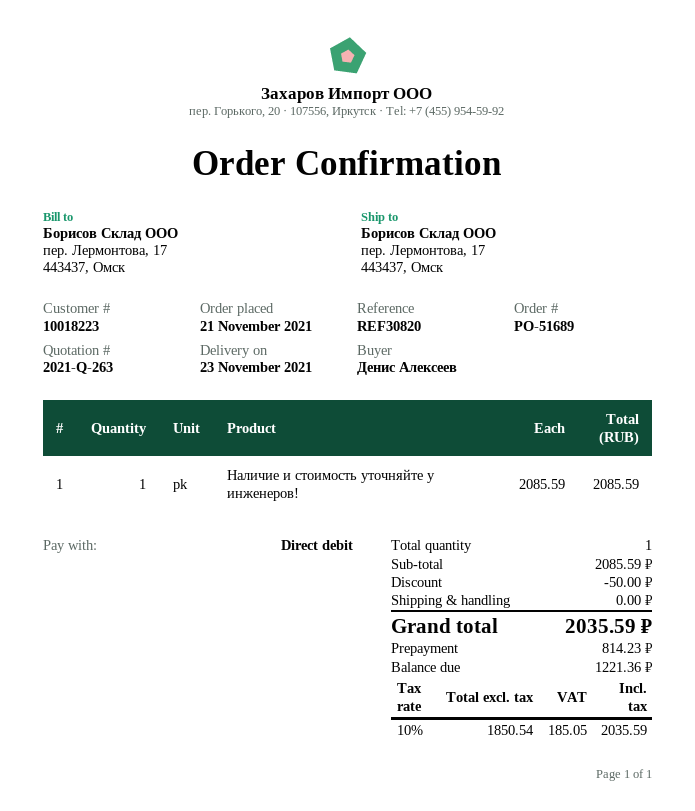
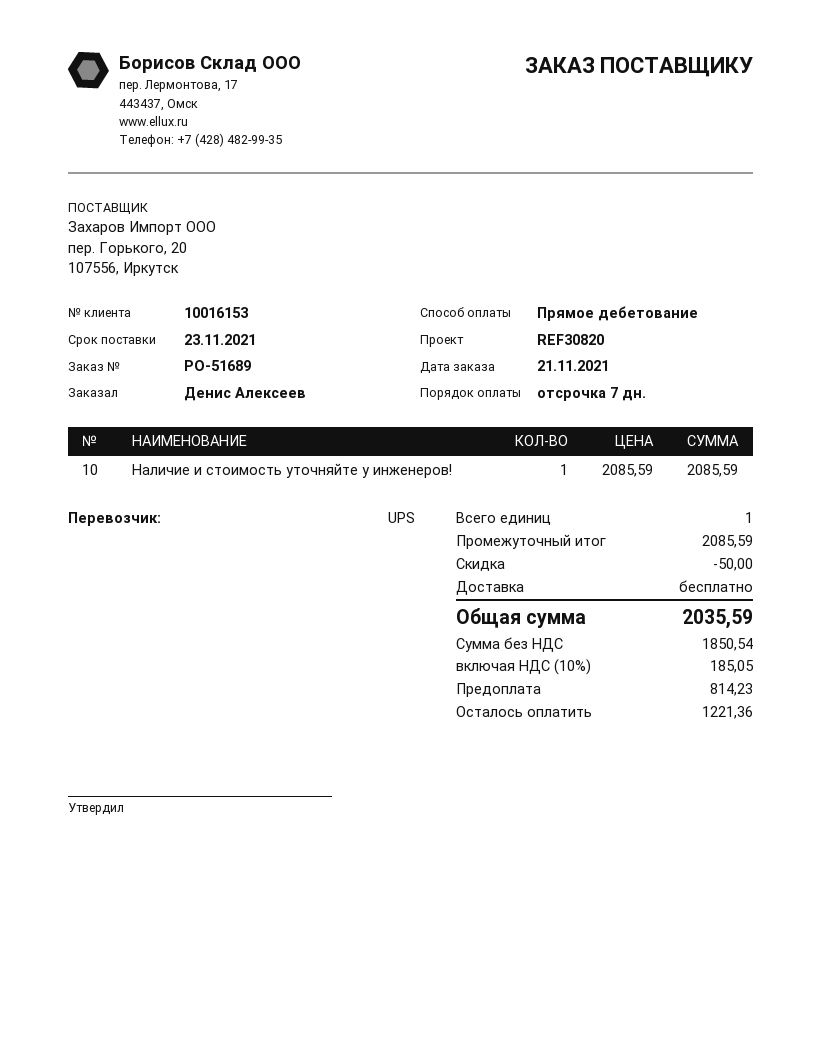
customer number: 10018223 -> 10016153

